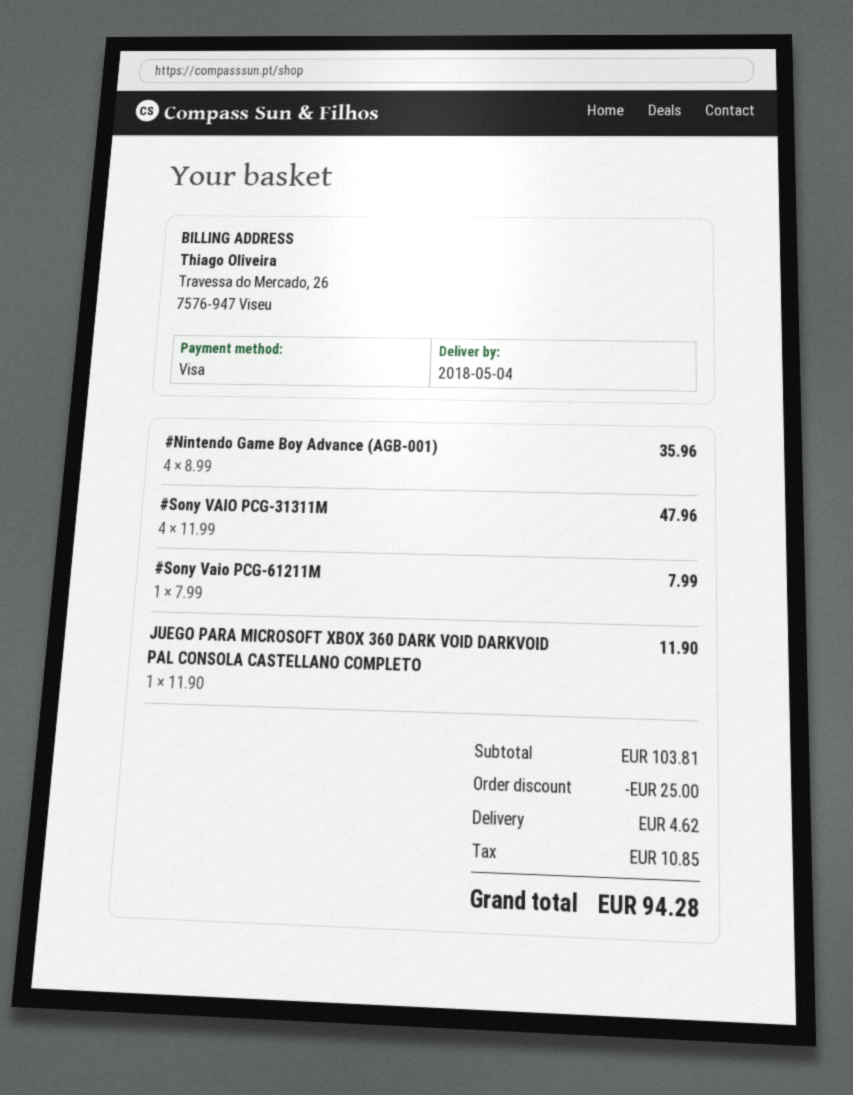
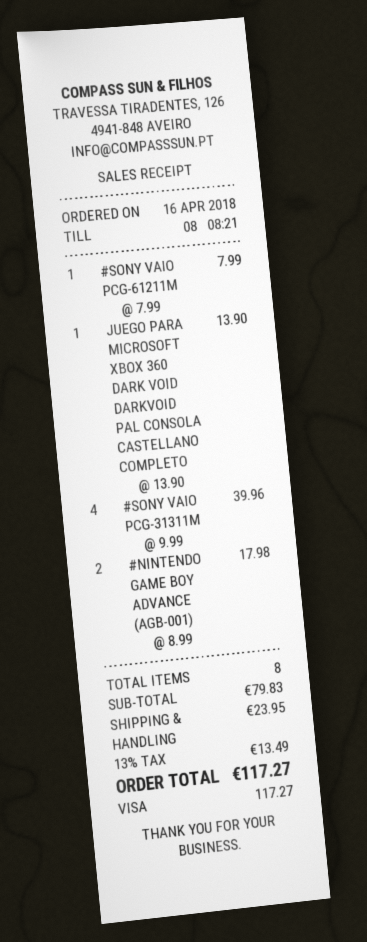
#Nintendo Game Boy Advance (AGB-001): 4 x 8.99 = 35.96 -> 2 x 8.99 = 17.98
#Sony VAIO PCG-31311M: 4 x 11.99 = 47.96 -> 4 x 9.99 = 39.96
JUEGO PARA MICROSOFT XBOX 360 DARK VOID DARKVOID PAL CONSOLA CASTELLANO COMPLETO: 1 x 11.90 = 11.90 -> 1 x 13.90 = 13.90
subtotal: 103.81 -> 79.83
discount: 25.00 -> none
shipping: 4.62 -> 23.95
tax: 10.85 -> 13.49
total: 94.28 -> 117.27

